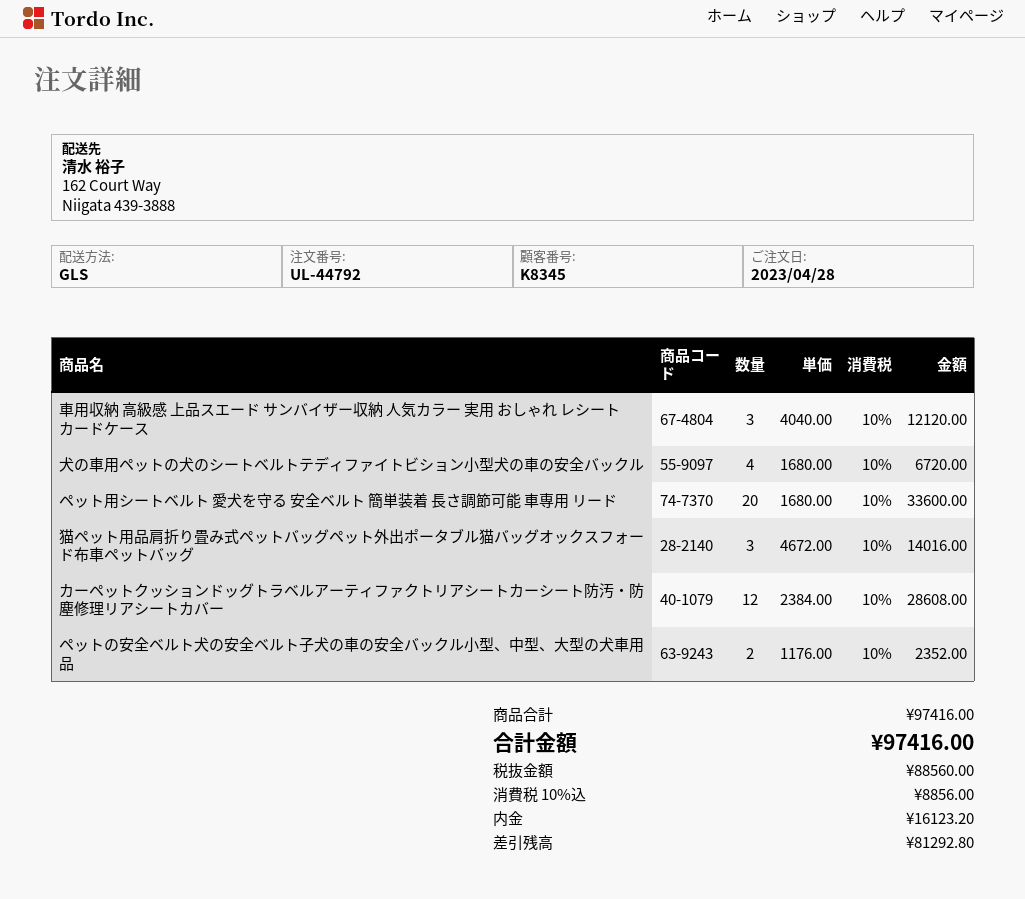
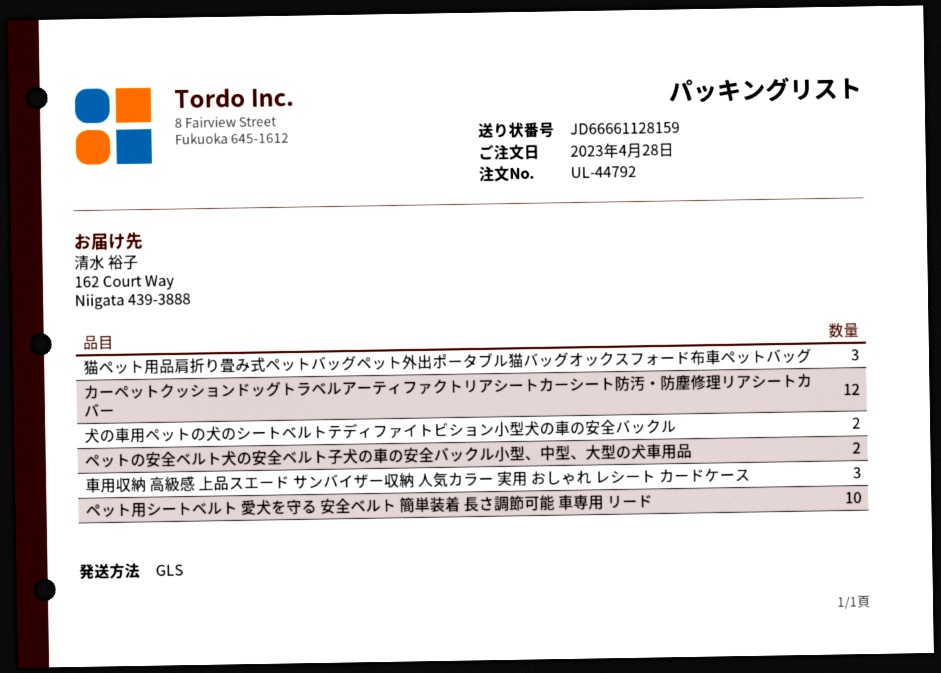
犬の車用ペットの犬のシートベルトテディファイトビション小型犬の車の安全バックル: 4 -> 2
ペット用シートベルト 愛犬を守る 安全ベルト 簡単装着 長さ調節可能 車専用 リード: 20 -> 10

